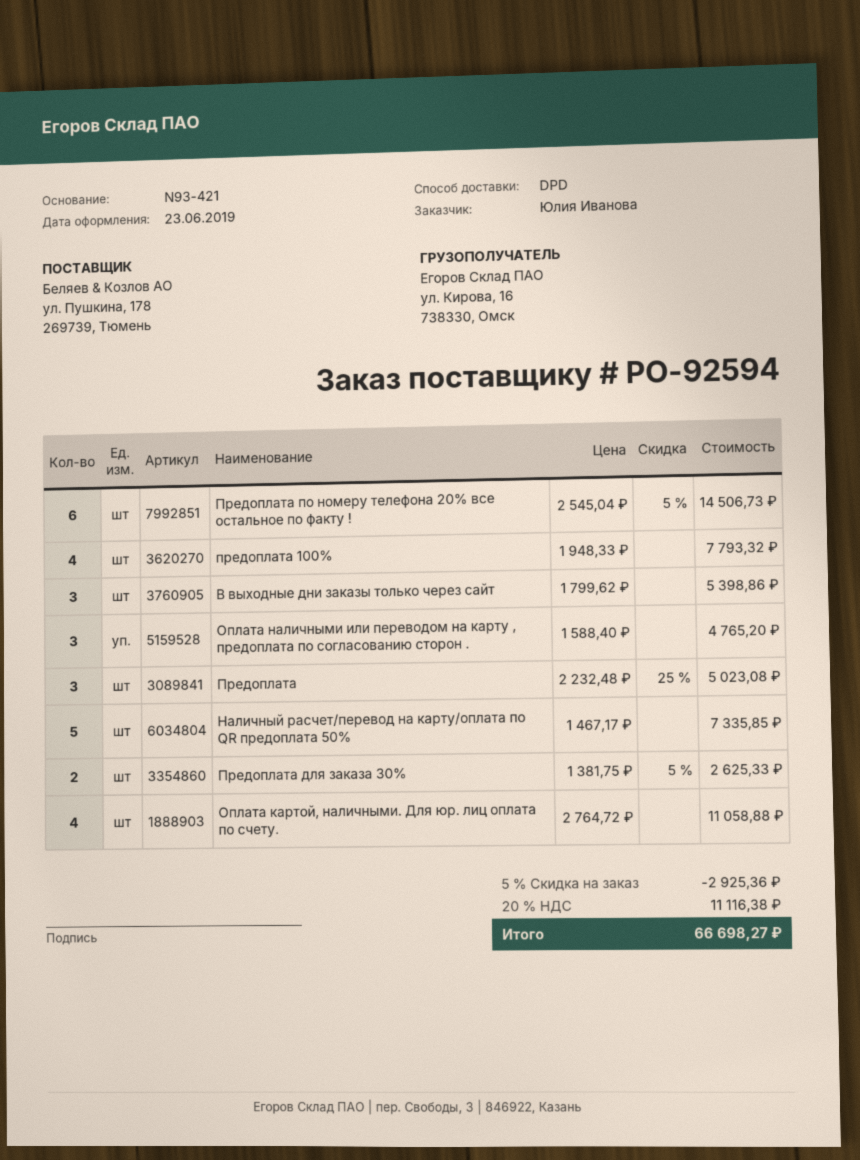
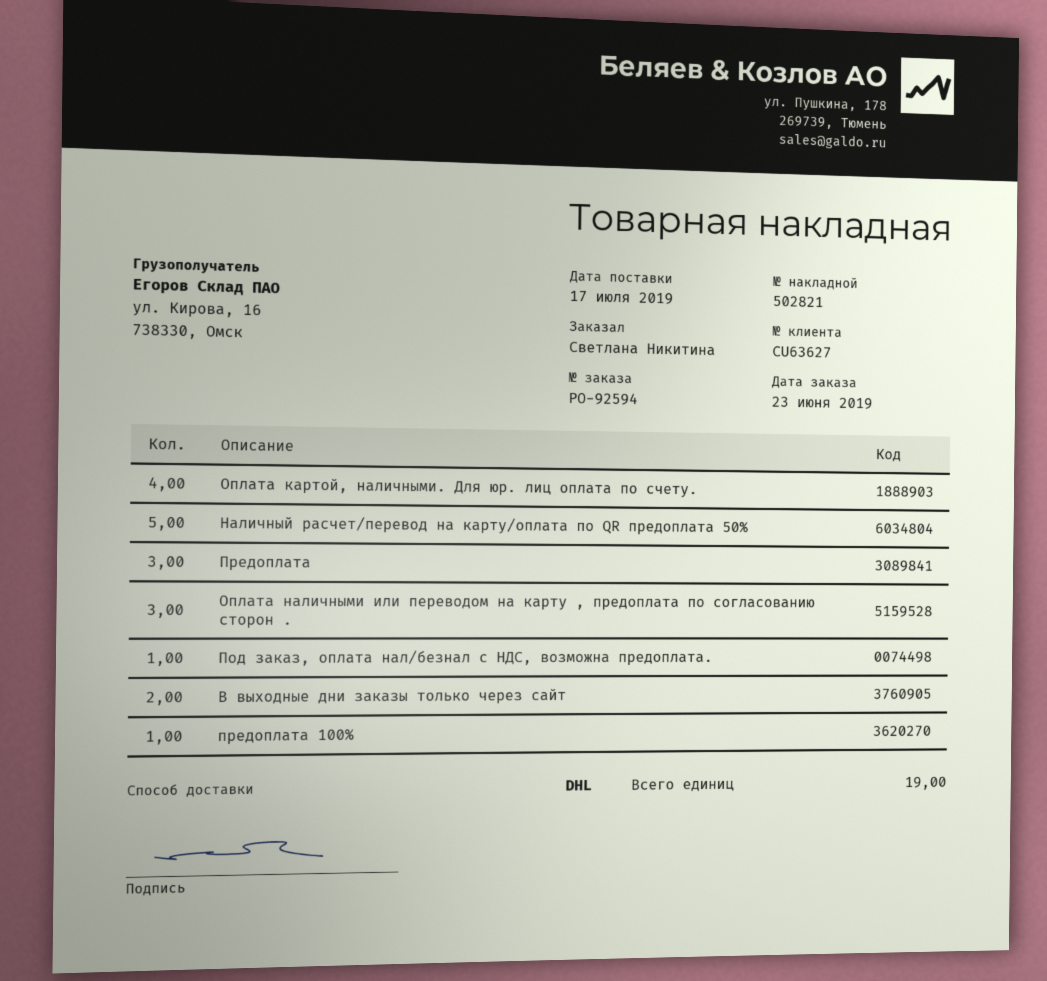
ordered by: Юлия Иванова -> Светлана Никитина
shipping method: DPD -> DHL
Предоплата по номеру телефона 20% все остальное по факту !: 6 -> none
предоплата 100%: 4 -> 1
В выходные дни заказы только через сайт: 3 -> 2
Предоплата для заказа 30%: 2 -> none
Под заказ, оплата нал/безнал с НДС, возможна предоплата.: none -> 1

